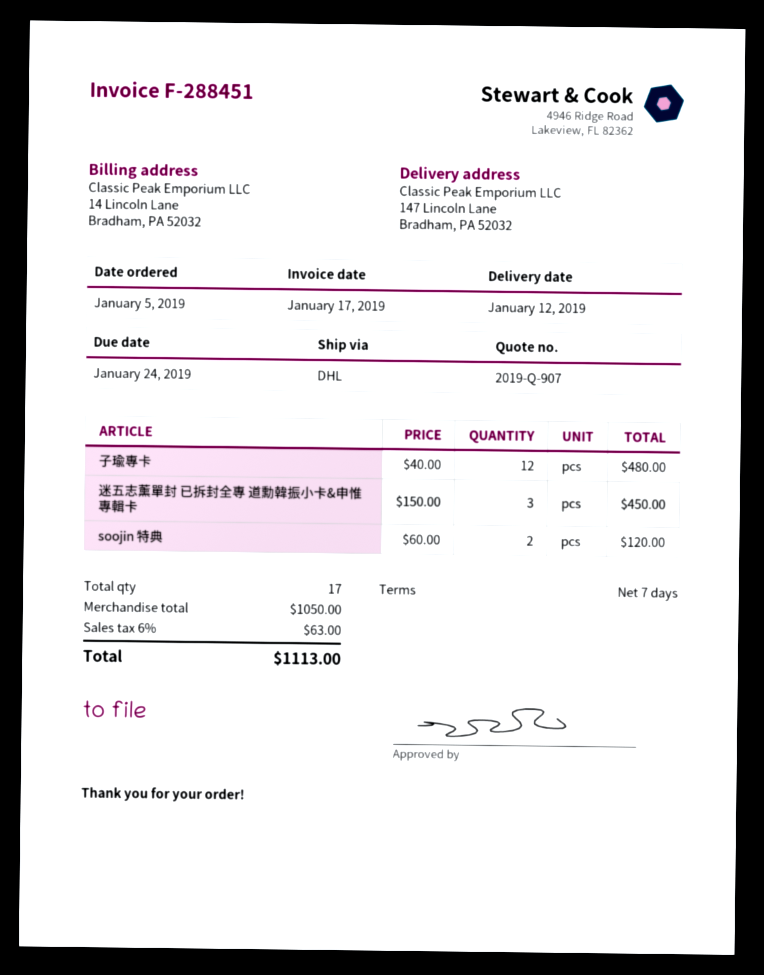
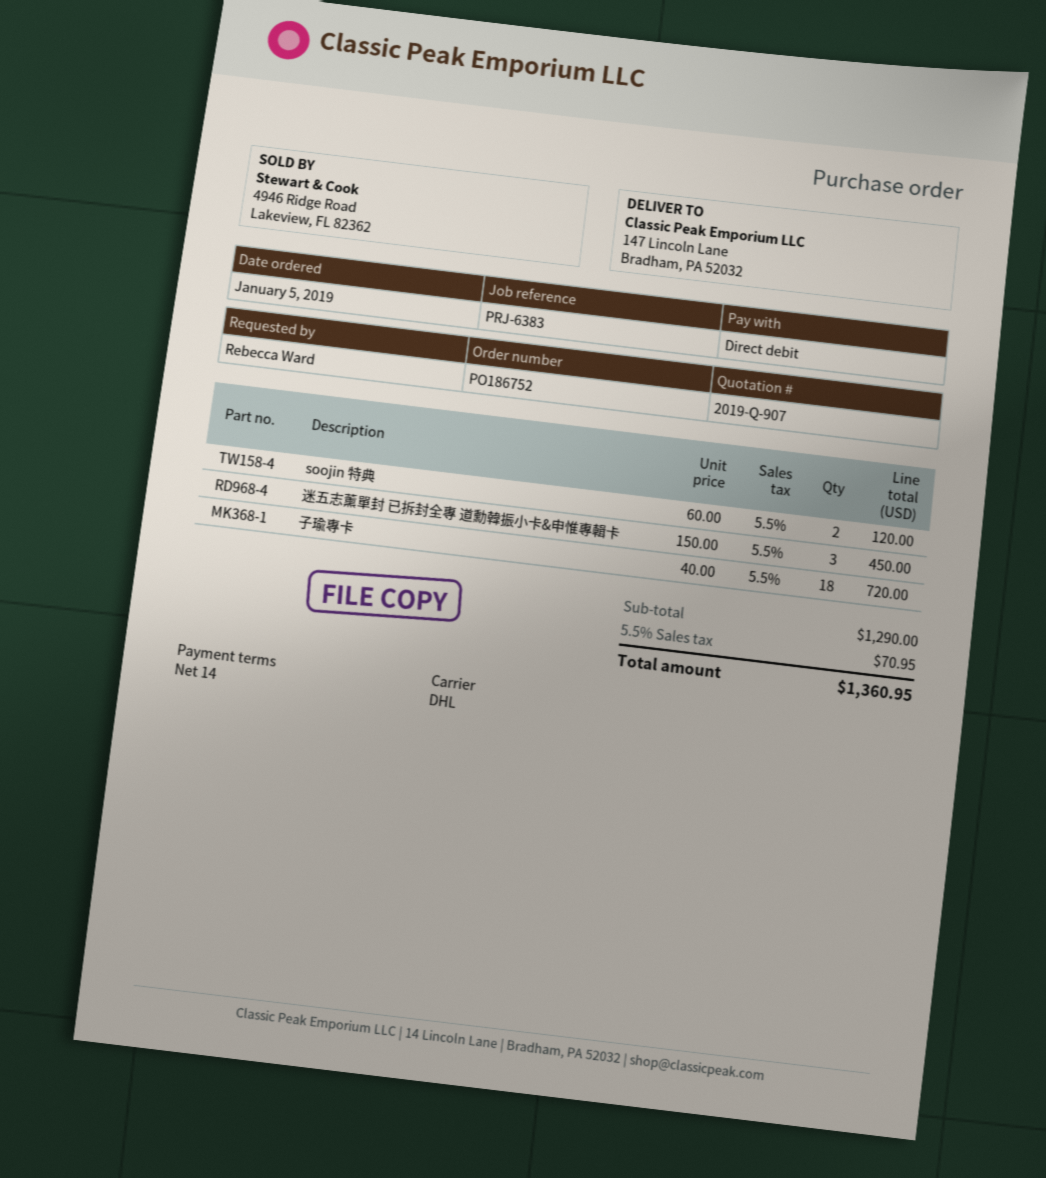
payment terms: 7 days -> 14 days
子瑜專卡: 12 x 40.00 = 480.00 -> 18 x 40.00 = 720.00
subtotal: 1050.00 -> 1290.00
tax: 6% = 63.00 -> 5.5% = 70.95
total: 1113.00 -> 1360.95

